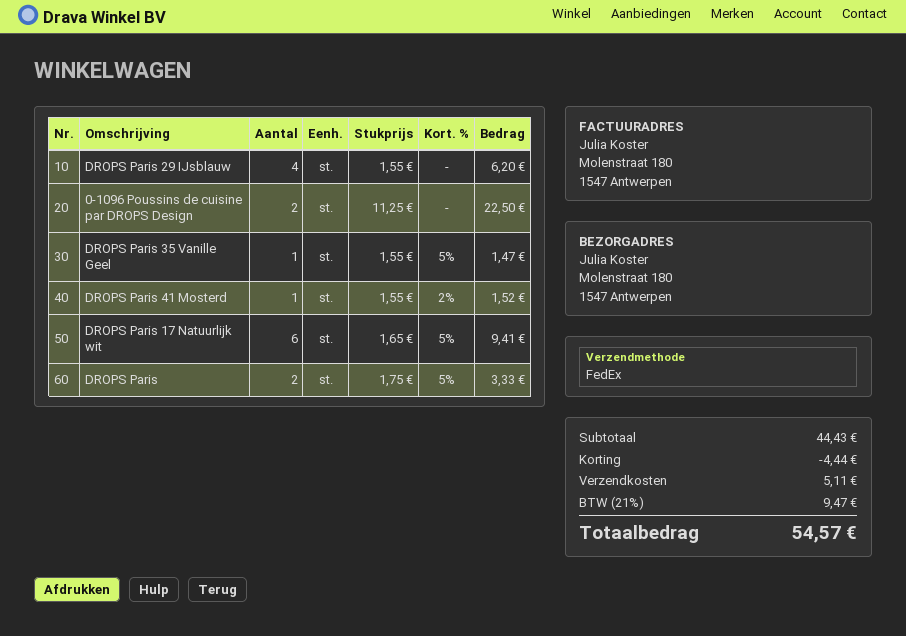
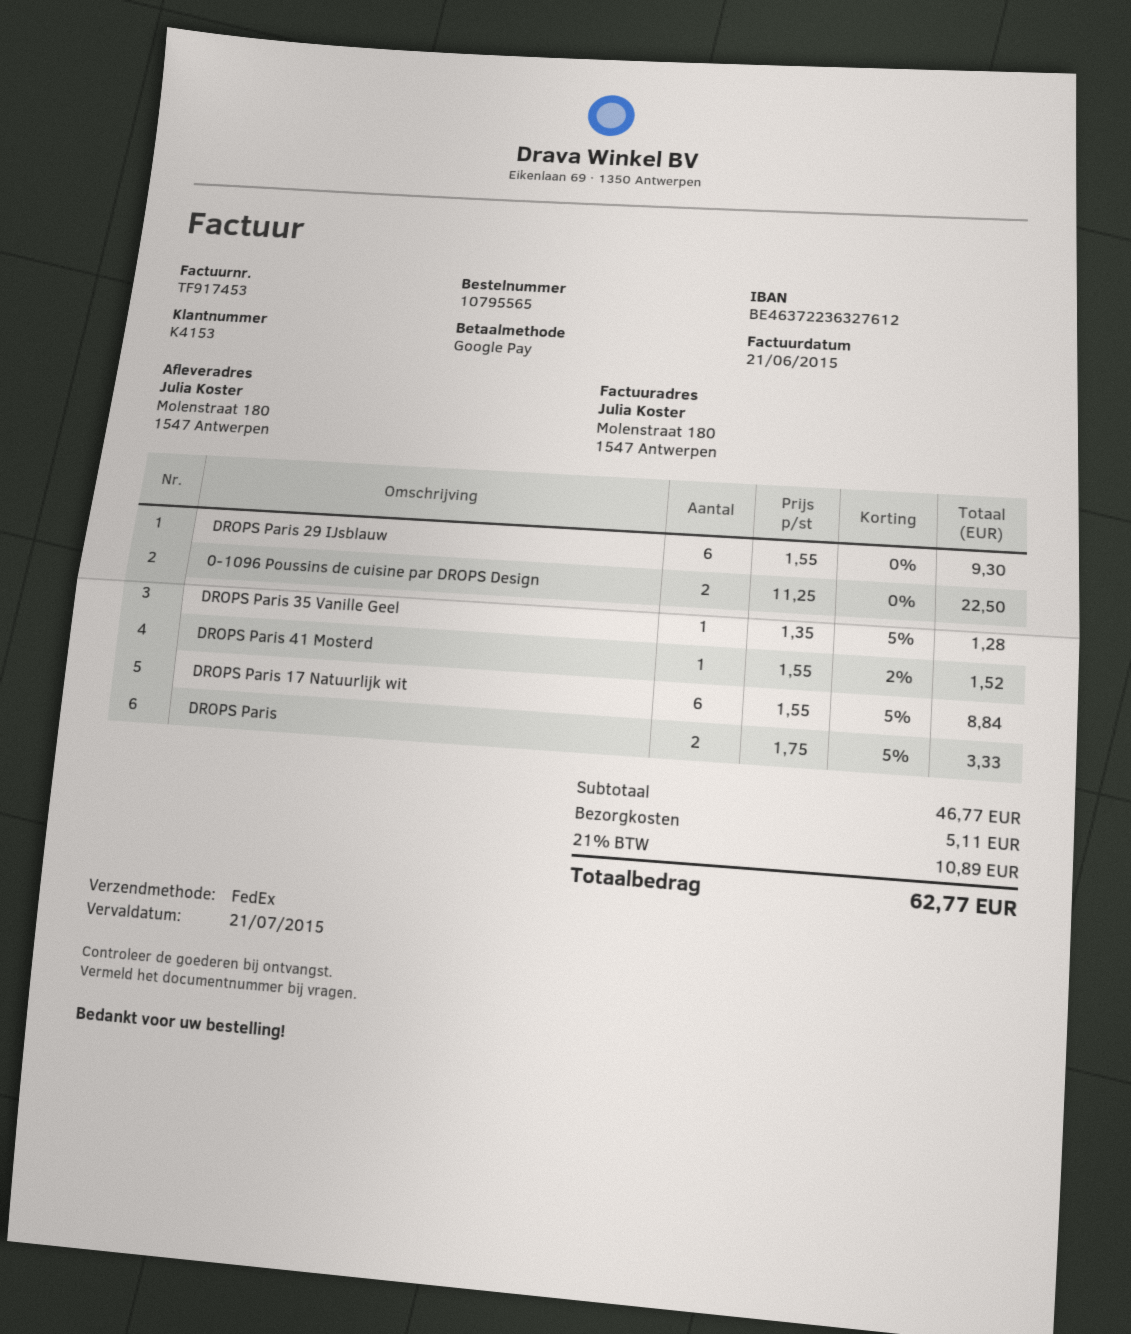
DROPS Paris 29 IJsblauw: 4 x 1.55 = 6.20 -> 6 x 1.55 = 9.30
DROPS Paris 35 Vanille Geel: 1 x 1.55 - 5% = 1.47 -> 1 x 1.35 - 5% = 1.28
DROPS Paris 17 Natuurlijk wit: 6 x 1.65 - 5% = 9.41 -> 6 x 1.55 - 5% = 8.84
subtotal: 44.43 -> 46.77
discount: 4.44 -> none
tax: 21% = 9.47 -> 21% = 10.89
total: 54.57 -> 62.77

